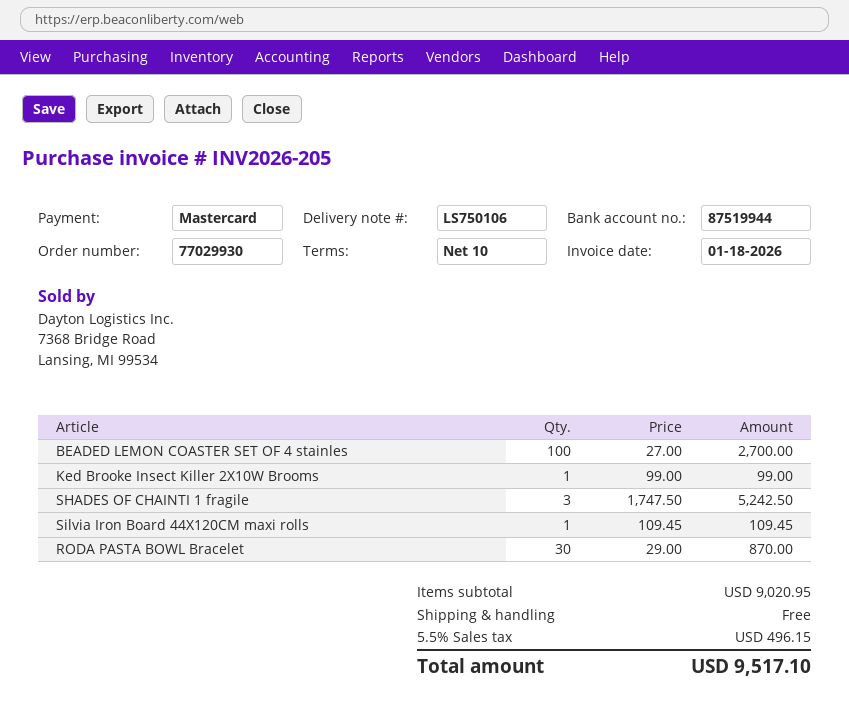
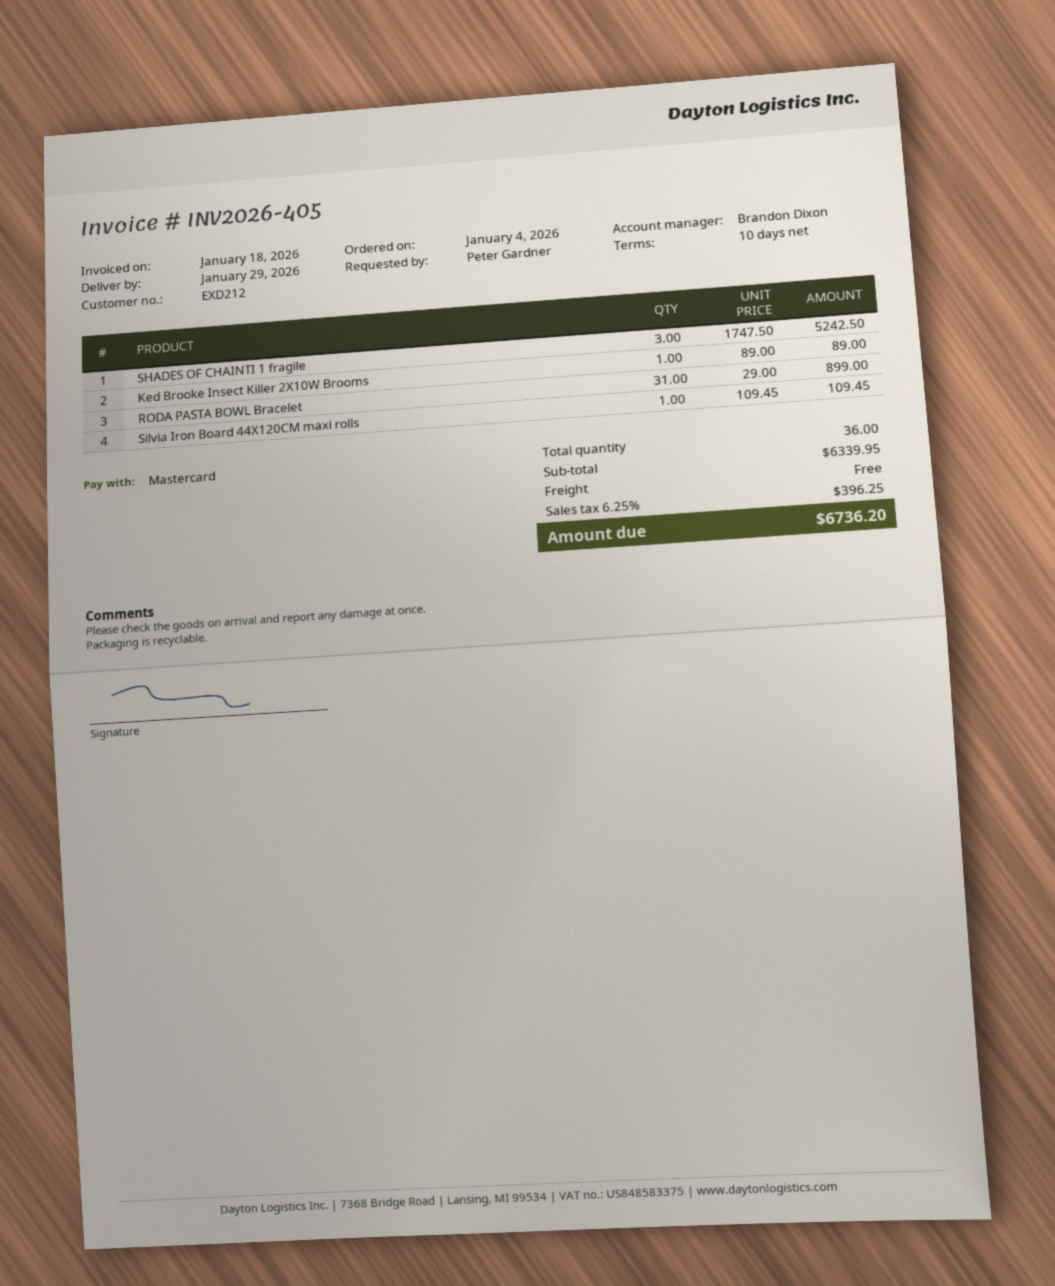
invoice number: INV2026-205 -> INV2026-405
BEADED LEMON COASTER SET OF 4 stainles: 100 x 27.00 = 2700.00 -> none
Ked Brooke Insect Killer 2X10W Brooms: 1 x 99.00 = 99.00 -> 1 x 89.00 = 89.00
RODA PASTA BOWL Bracelet: 30 x 29.00 = 870.00 -> 31 x 29.00 = 899.00
subtotal: 9020.95 -> 6339.95
tax: 5.5% = 496.15 -> 6.25% = 396.25
total: 9517.10 -> 6736.20

